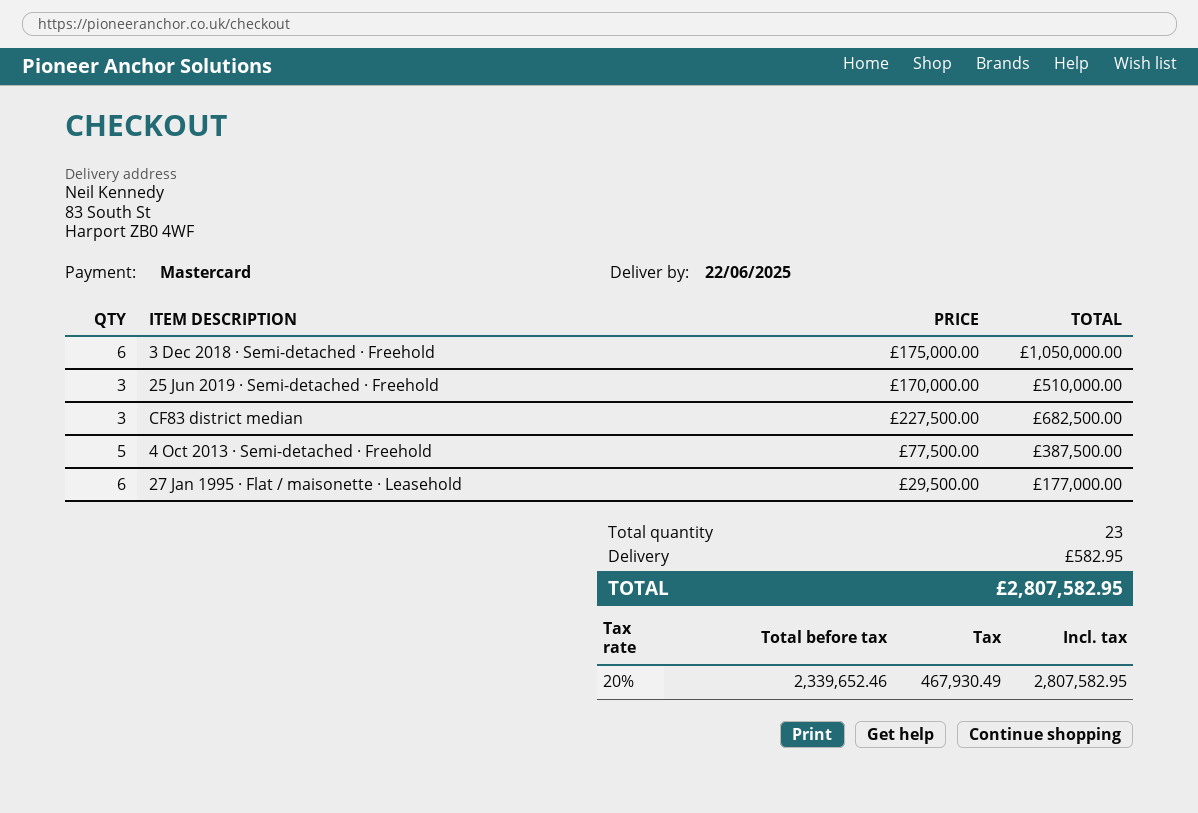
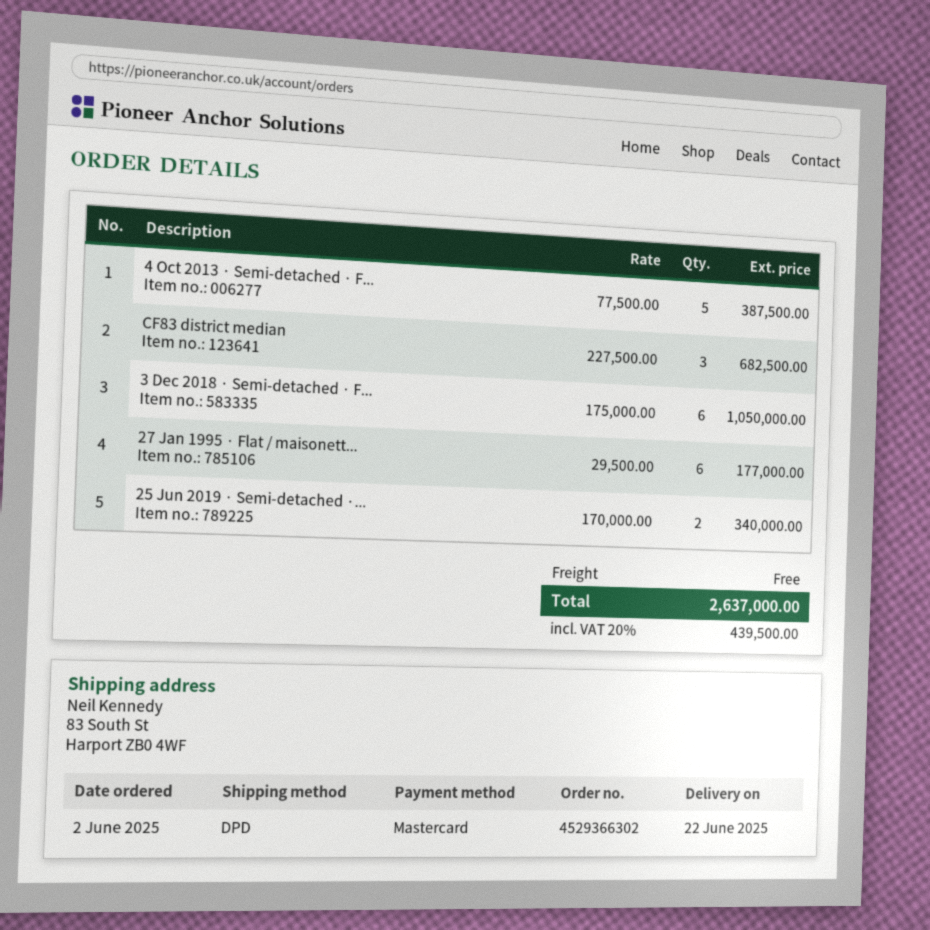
25 Jun 2019 · Semi-detached · Freehold: 3 x 170000.00 = 510000.00 -> 2 x 170000.00 = 340000.00
shipping: 582.95 -> 0.00
tax: 20% = 467930.49 -> 20% = 439500.00
total: 2807582.95 -> 2637000.00

